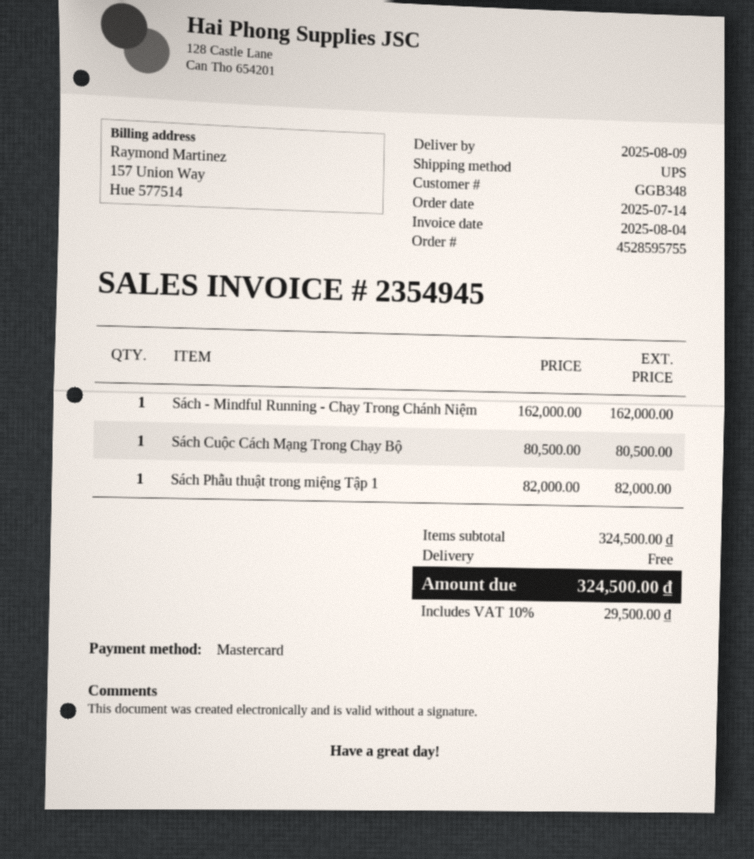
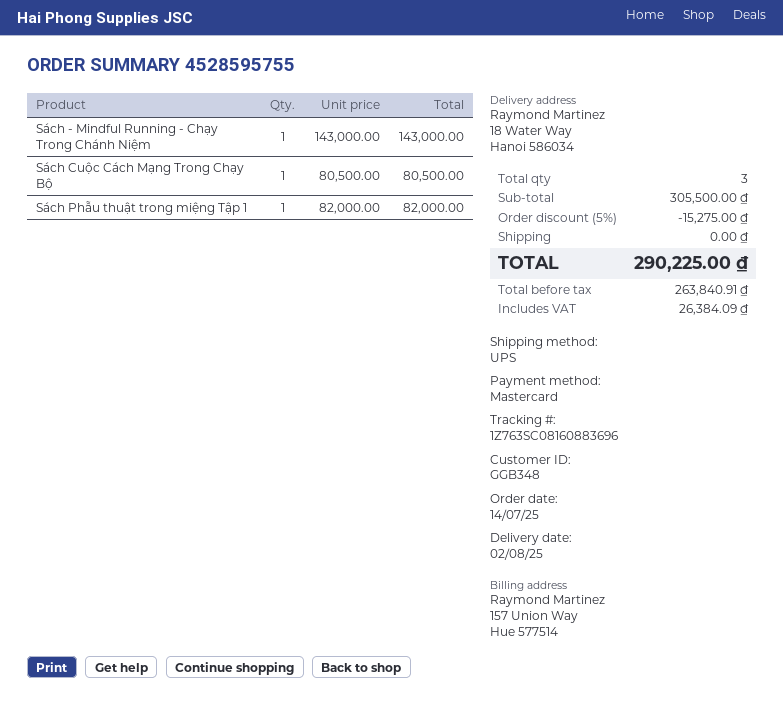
delivery date: 2025-08-09 -> 2025-08-02
Sách - Mindful Running - Chạy Trong Chánh Niệm: 1 x 162000.00 = 162000.00 -> 1 x 143000.00 = 143000.00
subtotal: 324500.00 -> 305500.00
discount: none -> 5% = 15275.00
tax: 29500.00 -> 26384.09
total: 324500.00 -> 290225.00

